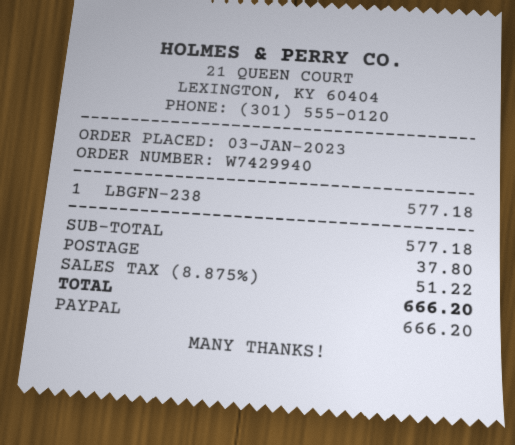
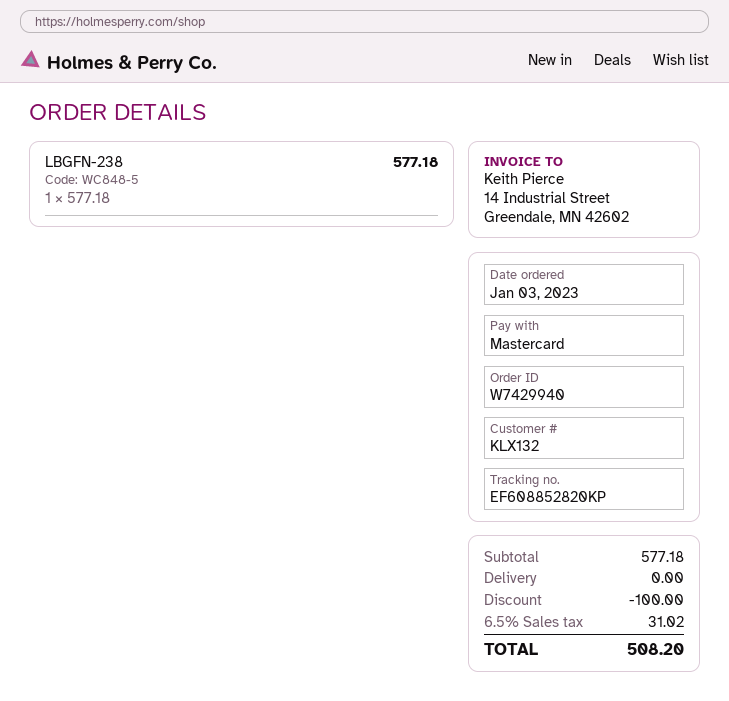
payment method: PayPal -> Mastercard
discount: none -> 100.00
shipping: 37.80 -> 0.00
tax: 8.875% = 51.22 -> 6.5% = 31.02
total: 666.20 -> 508.20

